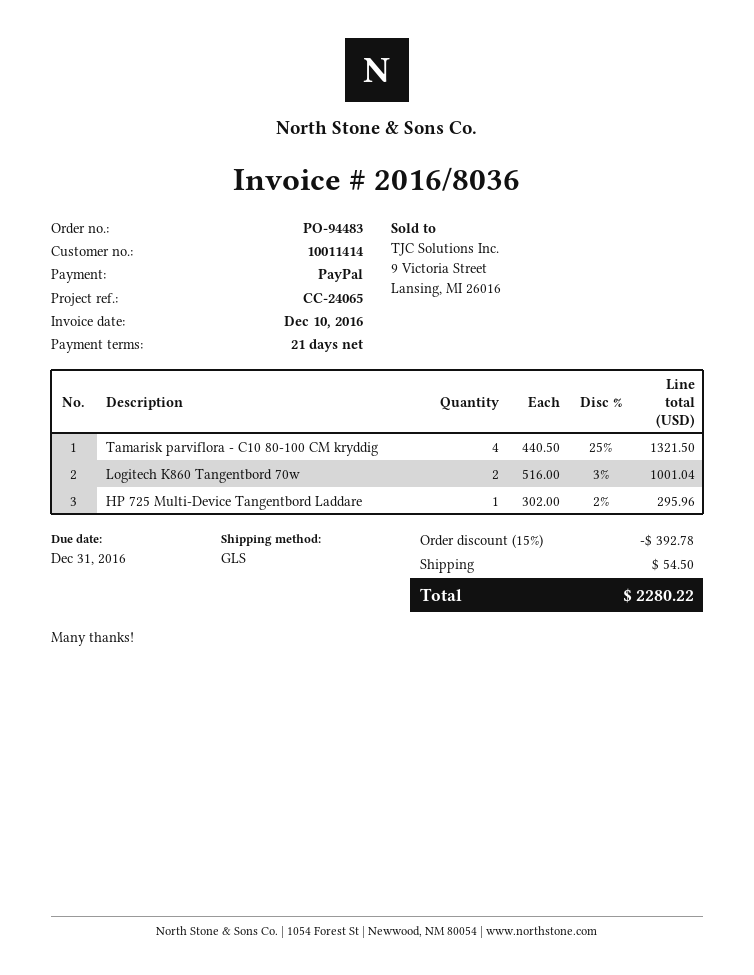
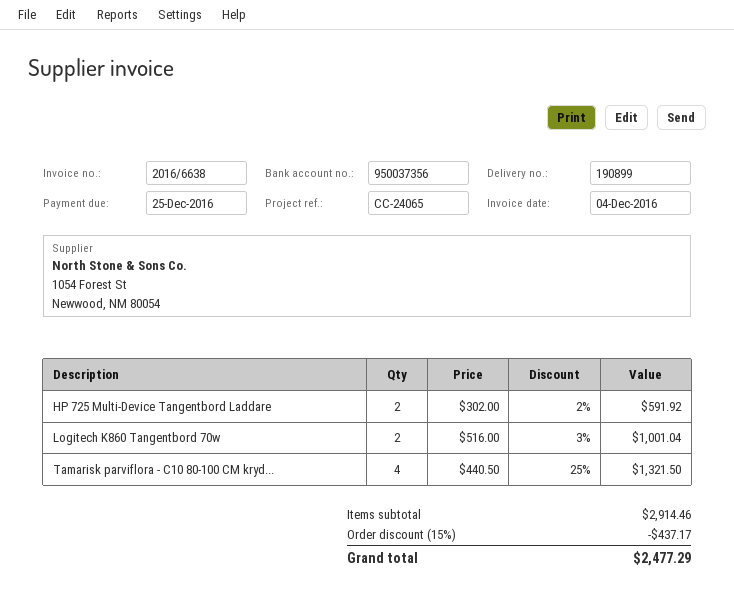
invoice number: 2016/8036 -> 2016/6638
invoice date: 2016-12-10 -> 2016-12-04
due date: 2016-12-31 -> 2016-12-25
HP 725 Multi-Device Tangentbord Laddare: 1 x 302.00 - 2% = 295.96 -> 2 x 302.00 - 2% = 591.92
discount: 15% = 392.78 -> 15% = 437.17
shipping: 54.50 -> none
total: 2280.22 -> 2477.29

